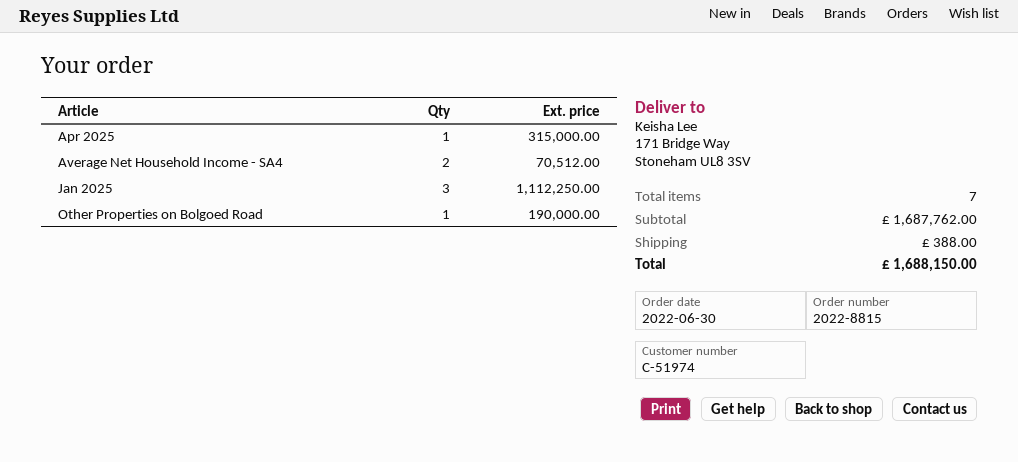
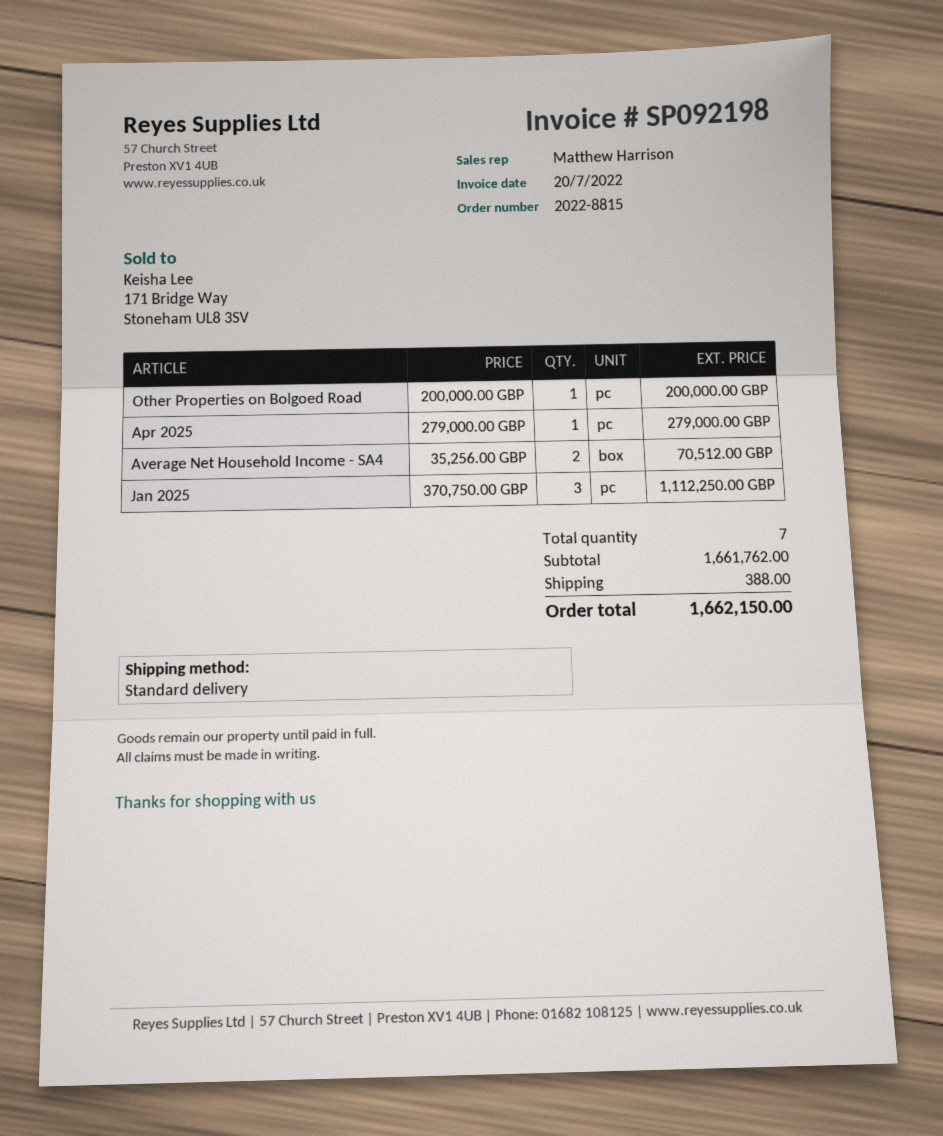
Apr 2025: 1 for 315000.00 -> 1 for 279000.00
Other Properties on Bolgoed Road: 1 for 190000.00 -> 1 for 200000.00
subtotal: 1687762.00 -> 1661762.00
total: 1688150.00 -> 1662150.00

